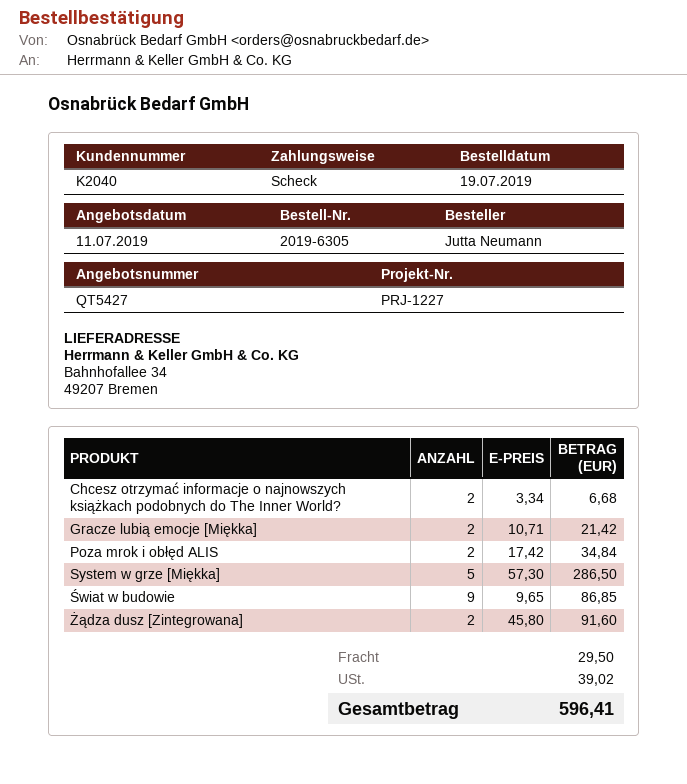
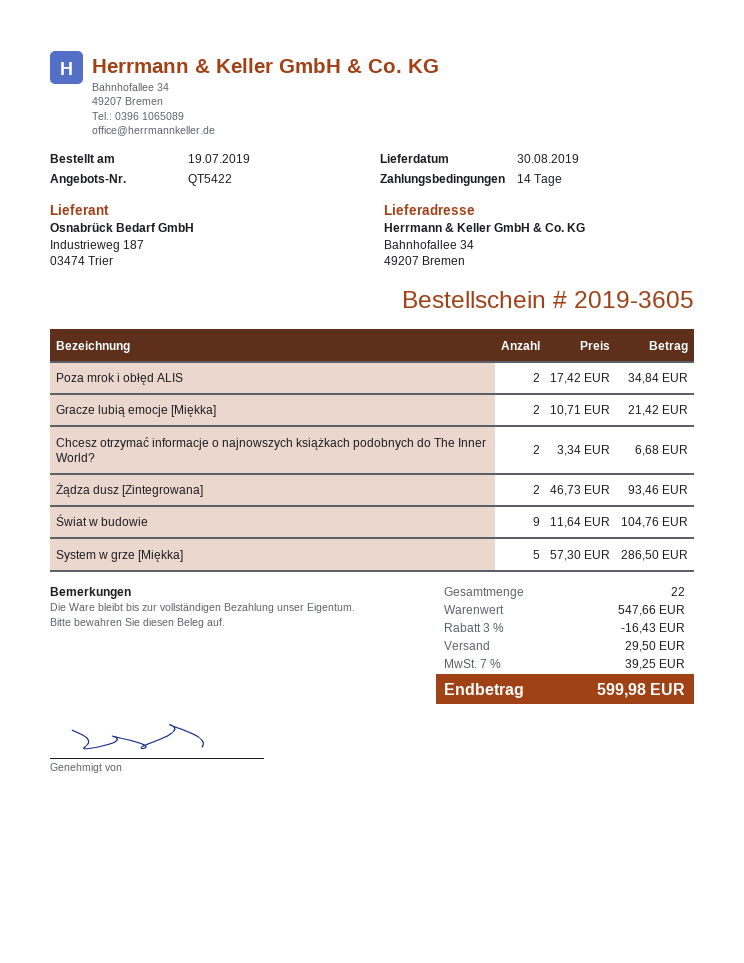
quote number: QT5427 -> QT5422
order number: 2019-6305 -> 2019-3605
Świat w budowie: 9 x 9.65 = 86.85 -> 9 x 11.64 = 104.76
Żądza dusz [Zintegrowana]: 2 x 45.80 = 91.60 -> 2 x 46.73 = 93.46
discount: none -> 3% = 16.43
tax: 39.02 -> 39.25
total: 596.41 -> 599.98

